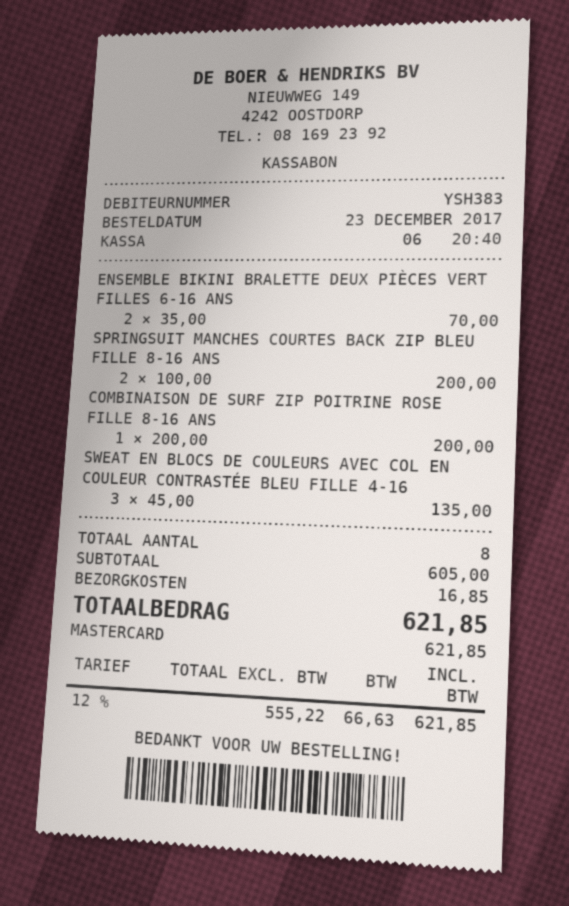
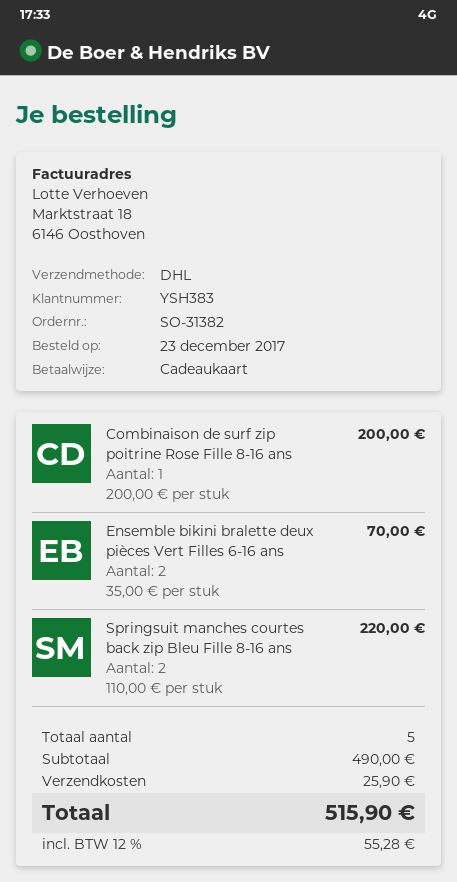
payment method: Mastercard -> gift card
SPRINGSUIT MANCHES COURTES BACK ZIP BLEU FILLE 8-16 ANS: 2 x 100.00 = 200.00 -> 2 x 110.00 = 220.00
SWEAT EN BLOCS DE COULEURS AVEC COL EN COULEUR CONTRASTÉE BLEU FILLE 4-16: 3 x 45.00 = 135.00 -> none
total quantity: 8 -> 5
subtotal: 605.00 -> 490.00
shipping: 16.85 -> 25.90
tax: 12% = 66.63 -> 12% = 55.28
total: 621.85 -> 515.90

